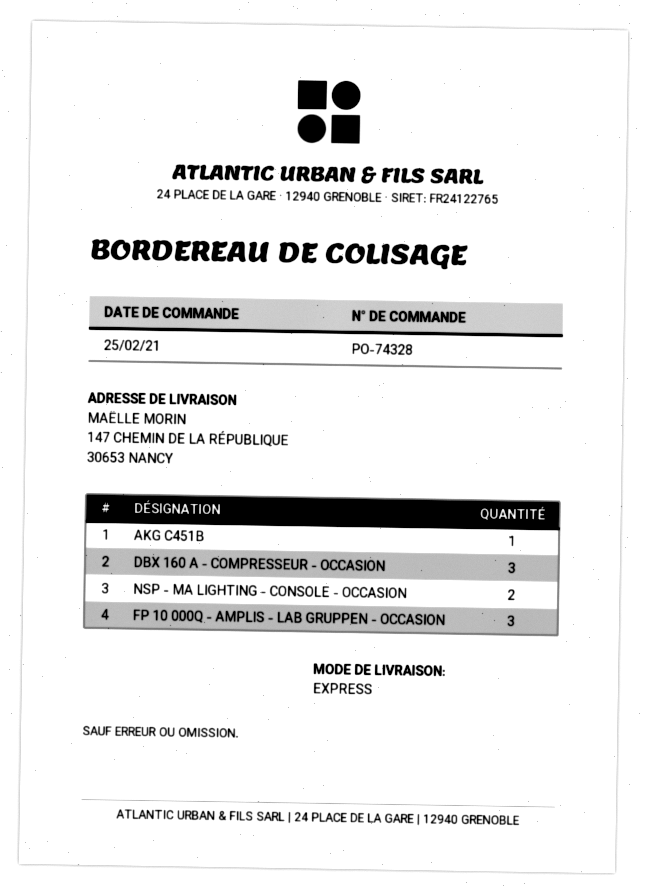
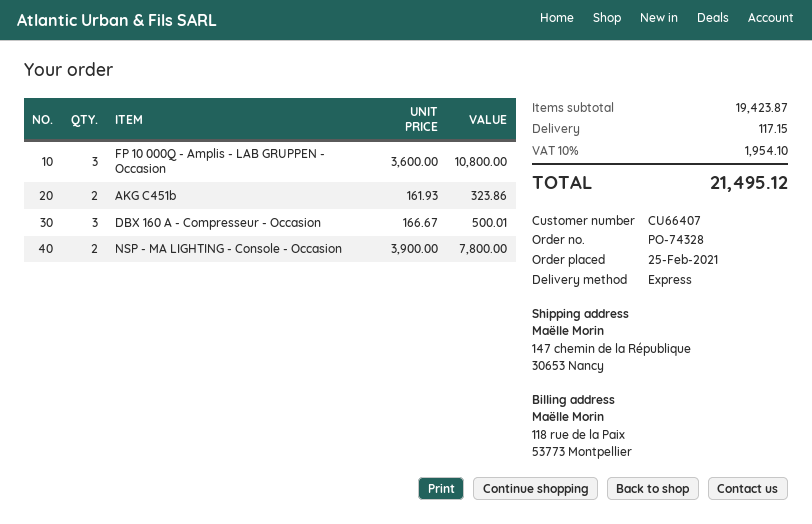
AKG C451B: 1 -> 2

